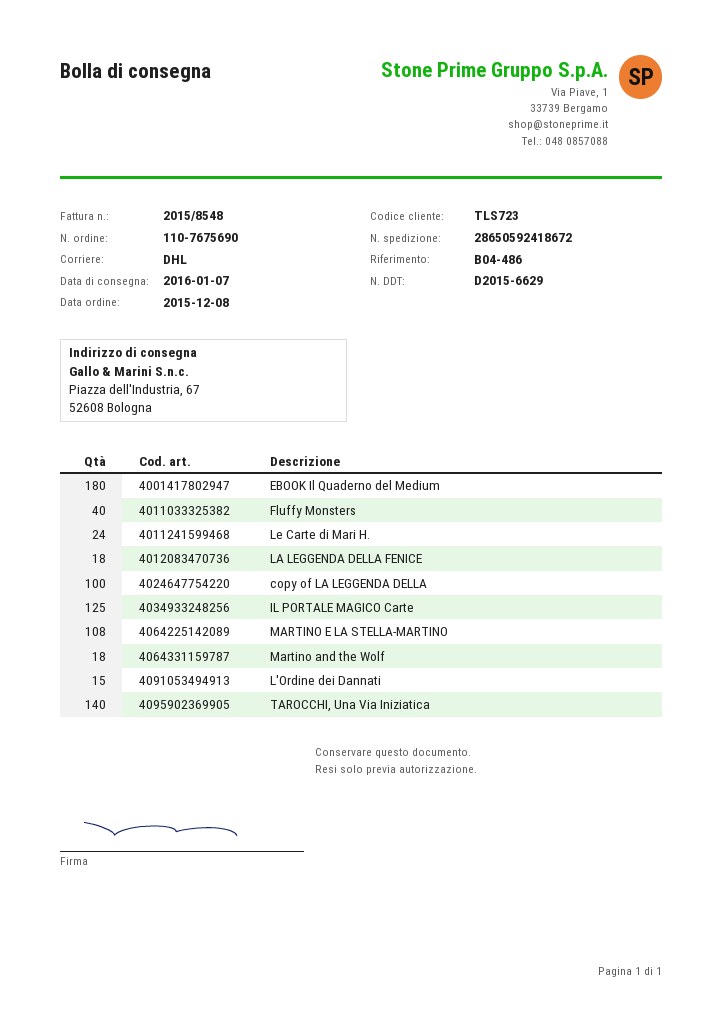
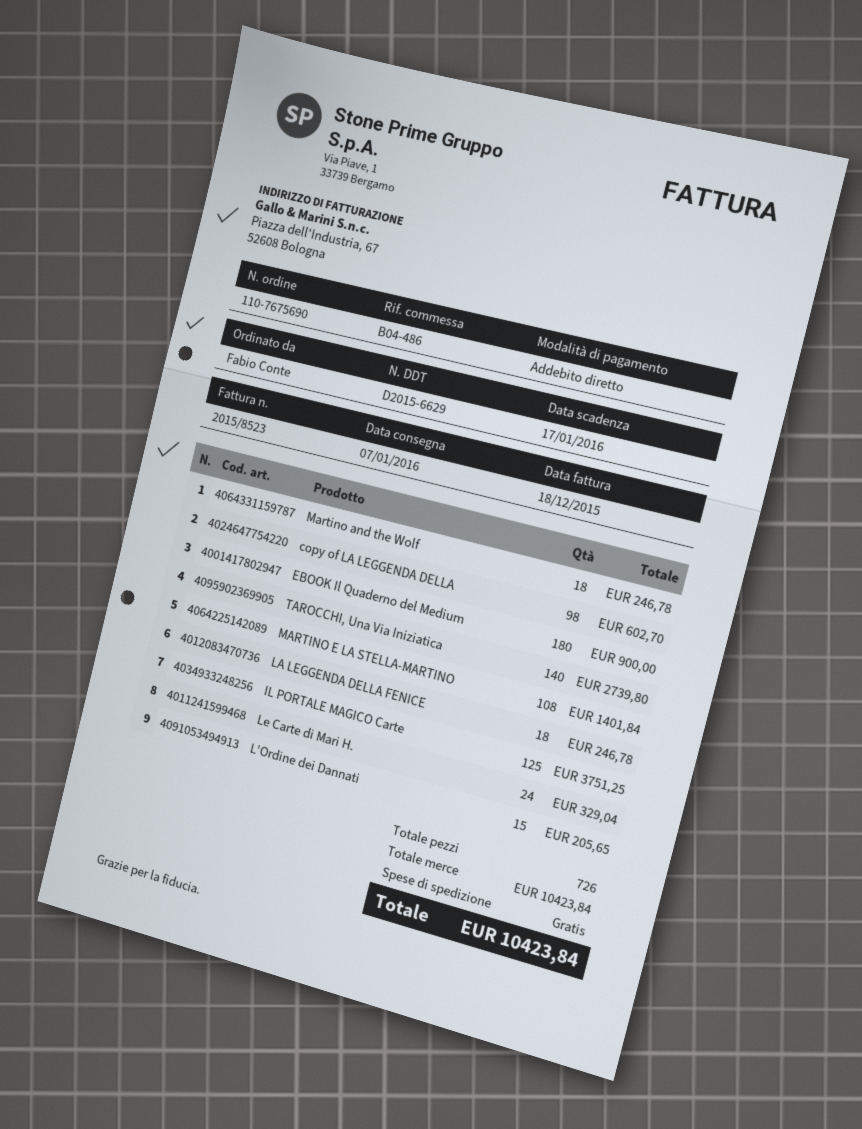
invoice number: 2015/8548 -> 2015/8523
Fluffy Monsters: 40 -> none
copy of LA LEGGENDA DELLA: 100 -> 98

